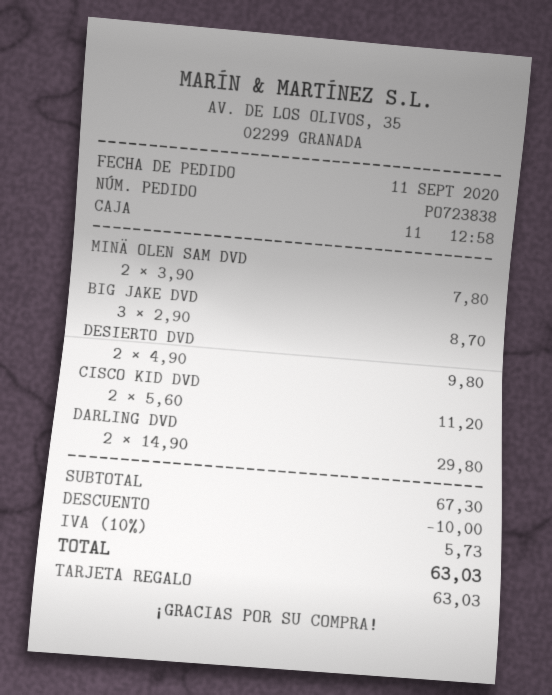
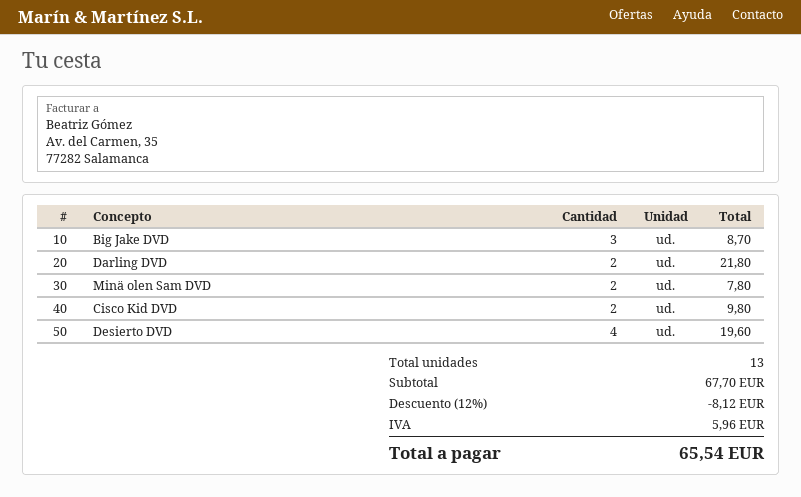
DESIERTO DVD: 2 for 9.80 -> 4 for 19.60
CISCO KID DVD: 2 for 11.20 -> 2 for 9.80
DARLING DVD: 2 for 29.80 -> 2 for 21.80
subtotal: 67.30 -> 67.70
discount: 10.00 -> 8.12
tax: 5.73 -> 5.96
total: 63.03 -> 65.54

